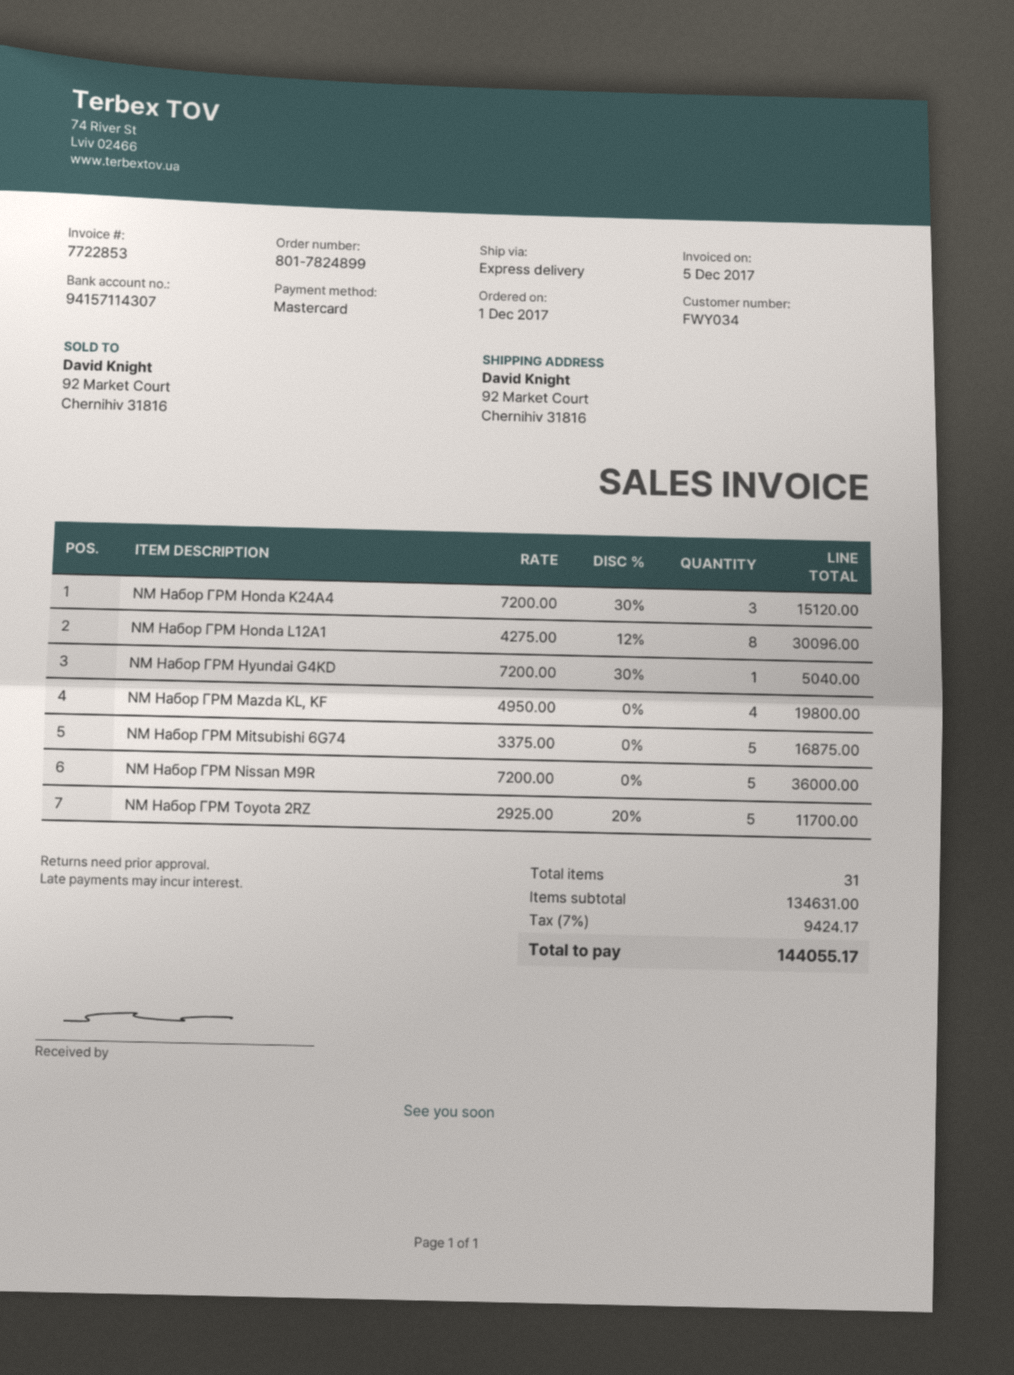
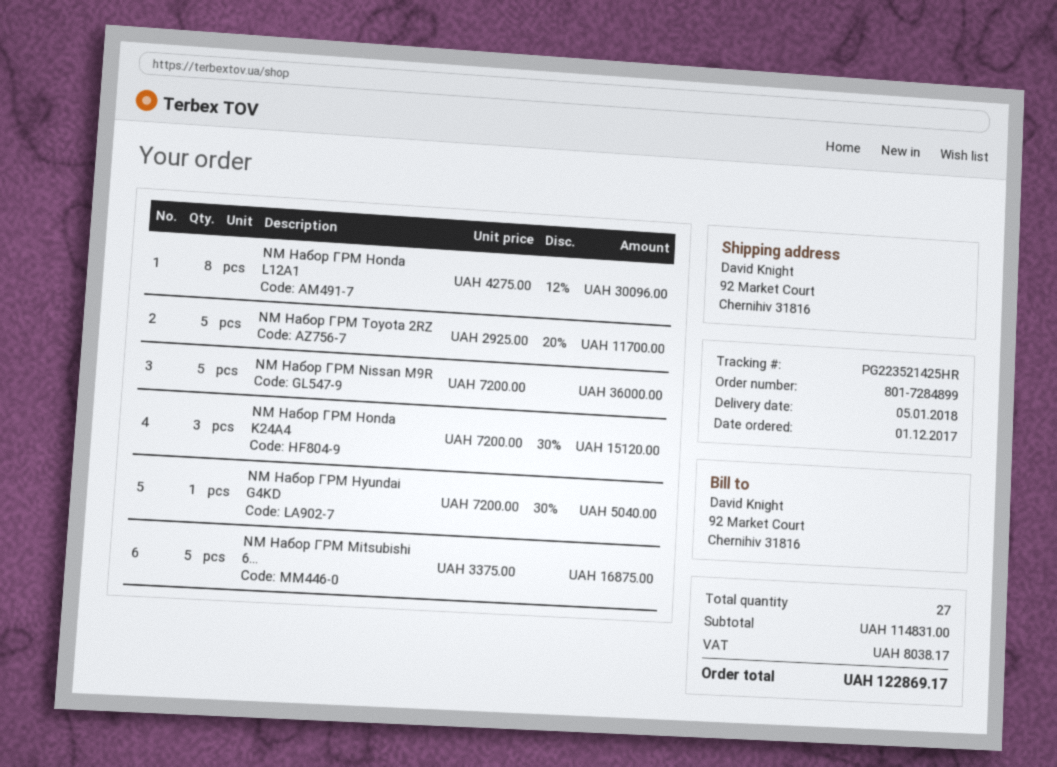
order number: 801-7824899 -> 801-7284899
NM Набор ГРМ Mazda KL, KF: 4 x 4950.00 = 19800.00 -> none
total quantity: 31 -> 27
subtotal: 134631.00 -> 114831.00
tax: 9424.17 -> 8038.17
total: 144055.17 -> 122869.17

